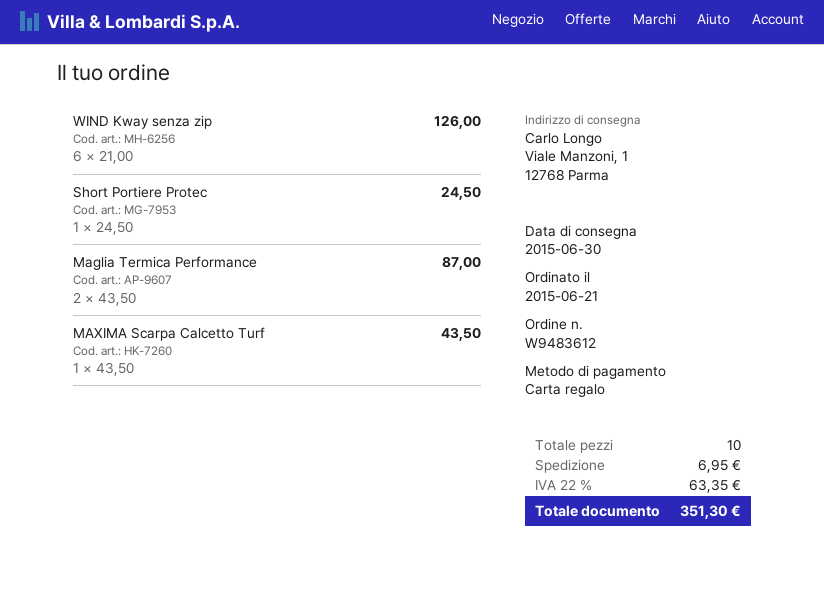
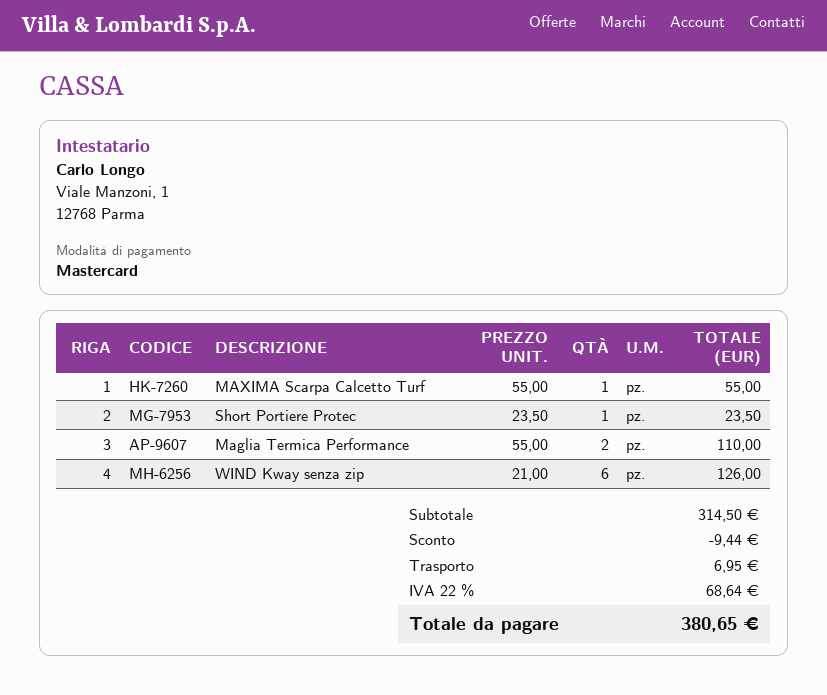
payment method: gift card -> Mastercard
Short Portiere Protec: 1 x 24.50 = 24.50 -> 1 x 23.50 = 23.50
Maglia Termica Performance: 2 x 43.50 = 87.00 -> 2 x 55.00 = 110.00
MAXIMA Scarpa Calcetto Turf: 1 x 43.50 = 43.50 -> 1 x 55.00 = 55.00
discount: none -> 9.44
tax: 22% = 63.35 -> 22% = 68.64
total: 351.30 -> 380.65

